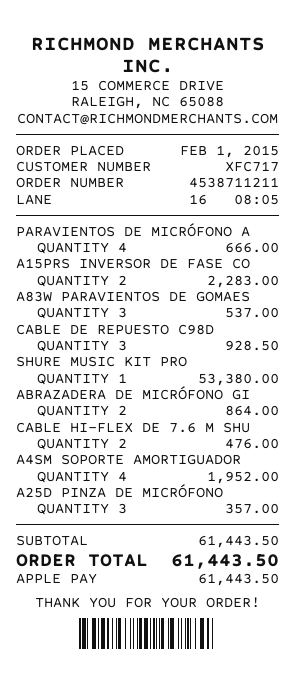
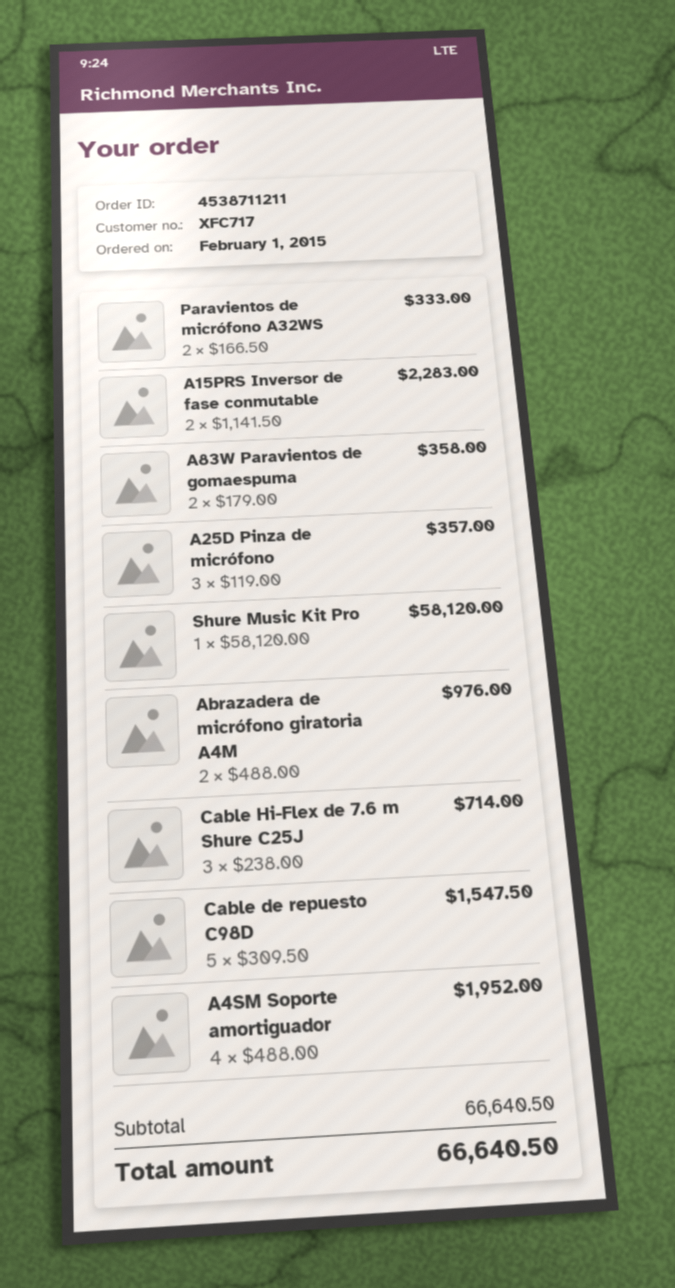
PARAVIENTOS DE MICRÓFONO A: 4 for 666.00 -> 2 for 333.00
A83W PARAVIENTOS DE GOMAES: 3 for 537.00 -> 2 for 358.00
CABLE DE REPUESTO C98D: 3 for 928.50 -> 5 for 1547.50
SHURE MUSIC KIT PRO: 1 for 53380.00 -> 1 for 58120.00
ABRAZADERA DE MICRÓFONO GI: 2 for 864.00 -> 2 for 976.00
CABLE HI-FLEX DE 7.6 M SHU: 2 for 476.00 -> 3 for 714.00
subtotal: 61443.50 -> 66640.50
total: 61443.50 -> 66640.50

